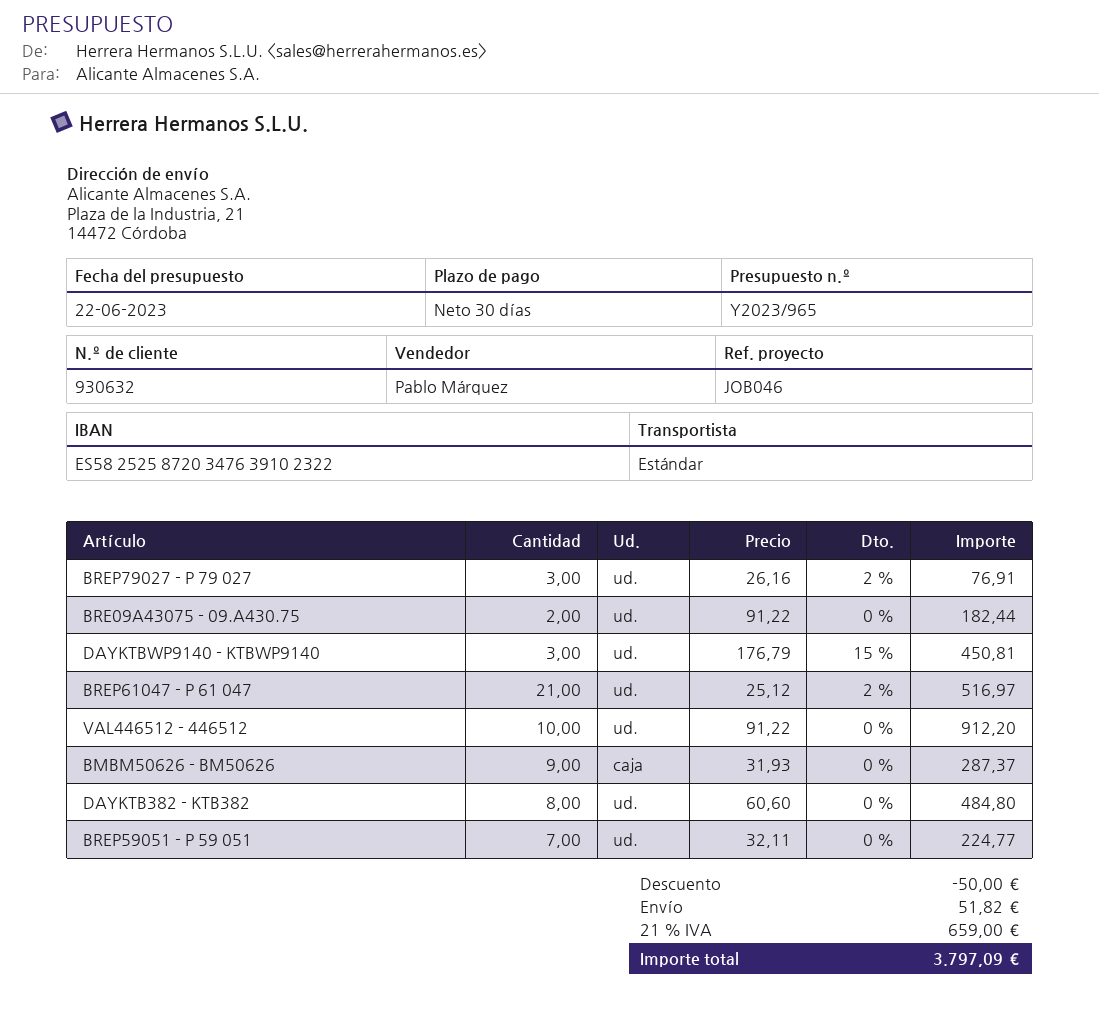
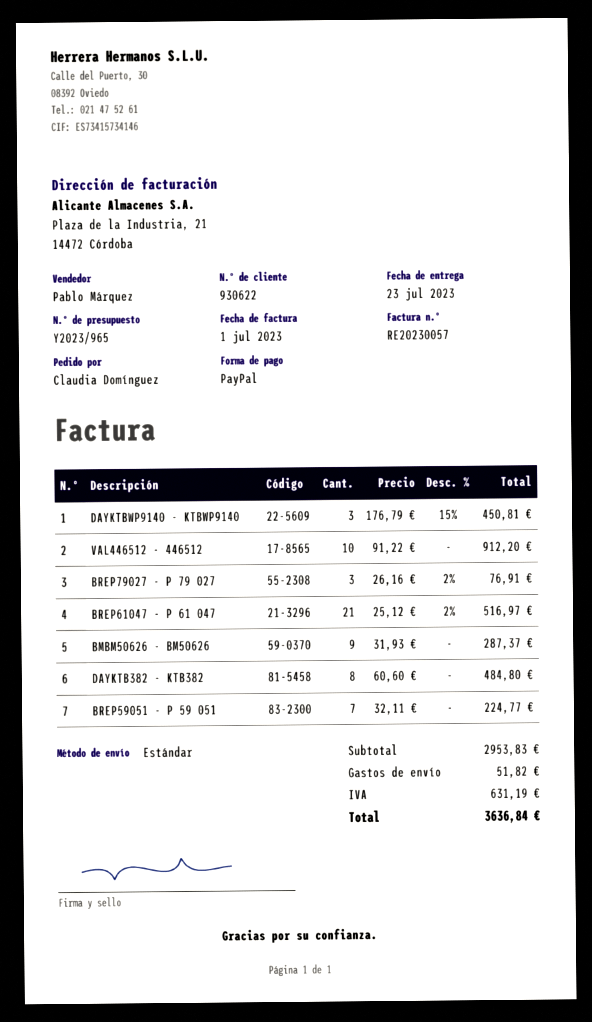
customer number: 930632 -> 930622
BRE09A43075 - 09.A430.75: 2 x 91.22 = 182.44 -> none
discount: 50.00 -> none
tax: 659.00 -> 631.19
total: 3797.09 -> 3636.84

